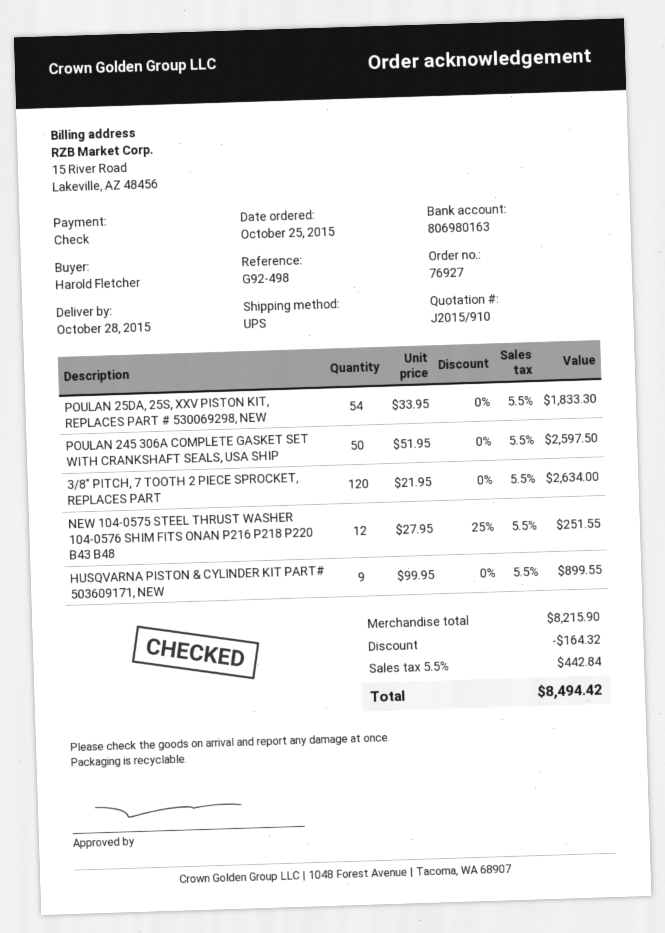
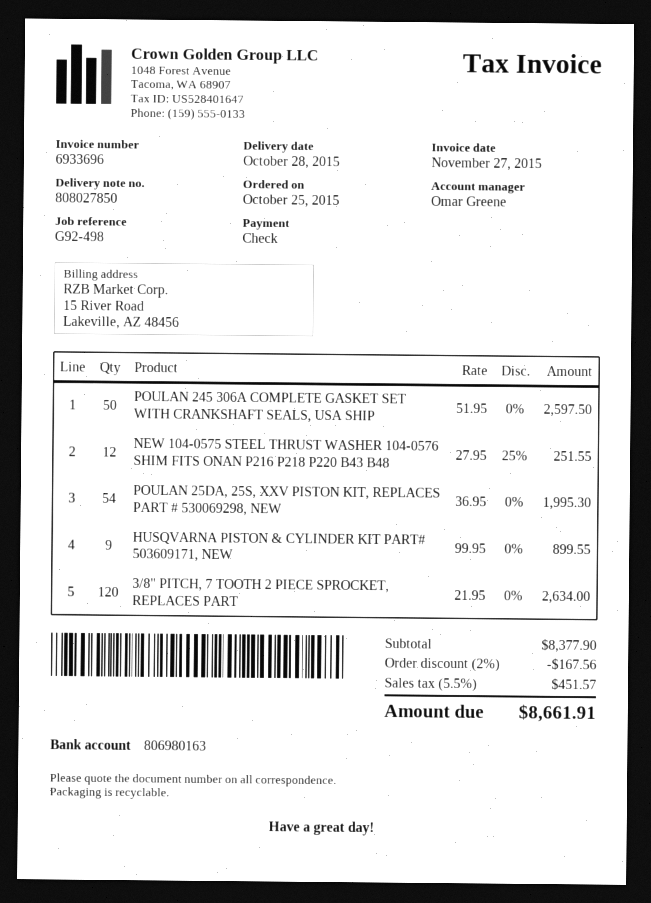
POULAN 25DA, 25S, XXV PISTON KIT, REPLACES PART # 530069298, NEW: 54 x 33.95 = 1833.30 -> 54 x 36.95 = 1995.30
subtotal: 8215.90 -> 8377.90
discount: 164.32 -> 167.56
tax: 5.5% = 442.84 -> 5.5% = 451.57
total: 8494.42 -> 8661.91

